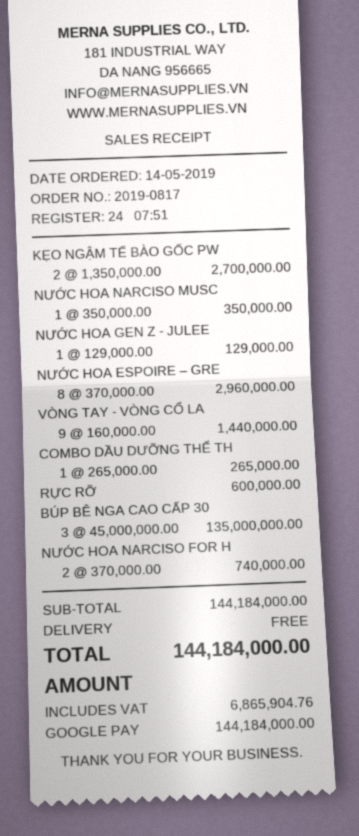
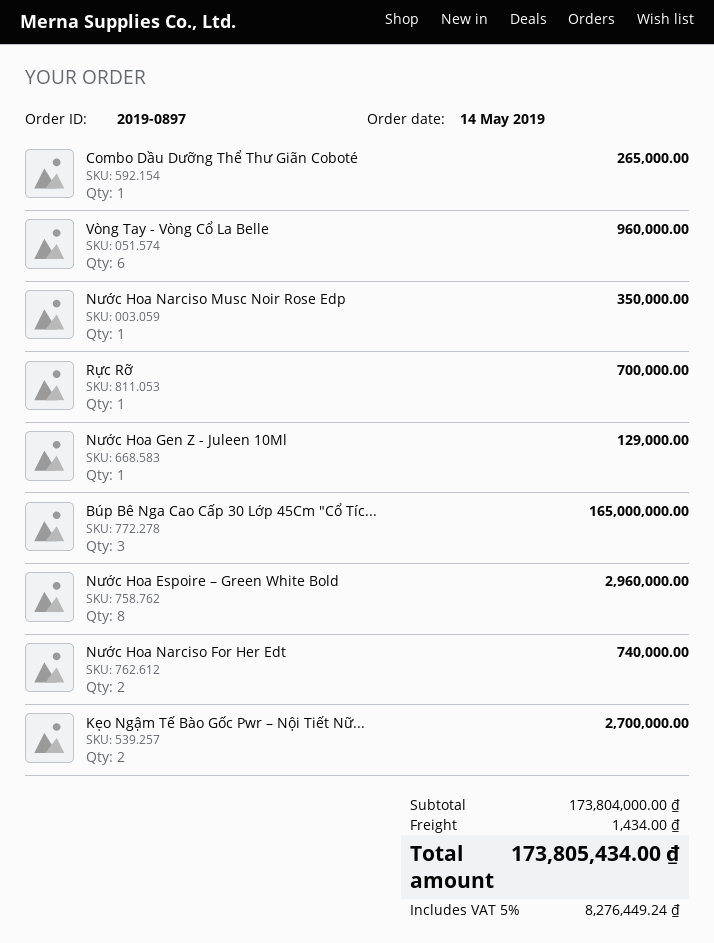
order number: 2019-0817 -> 2019-0897
VÒNG TAY - VÒNG CỔ LA: 9 for 1440000.00 -> 6 for 960000.00
RỰC RỠ: 1 for 600000.00 -> 1 for 700000.00
BÚP BÊ NGA CAO CẤP 30: 3 for 135000000.00 -> 3 for 165000000.00
subtotal: 144184000.00 -> 173804000.00
shipping: 0.00 -> 1434.00
tax: 6865904.76 -> 8276449.24
total: 144184000.00 -> 173805434.00

